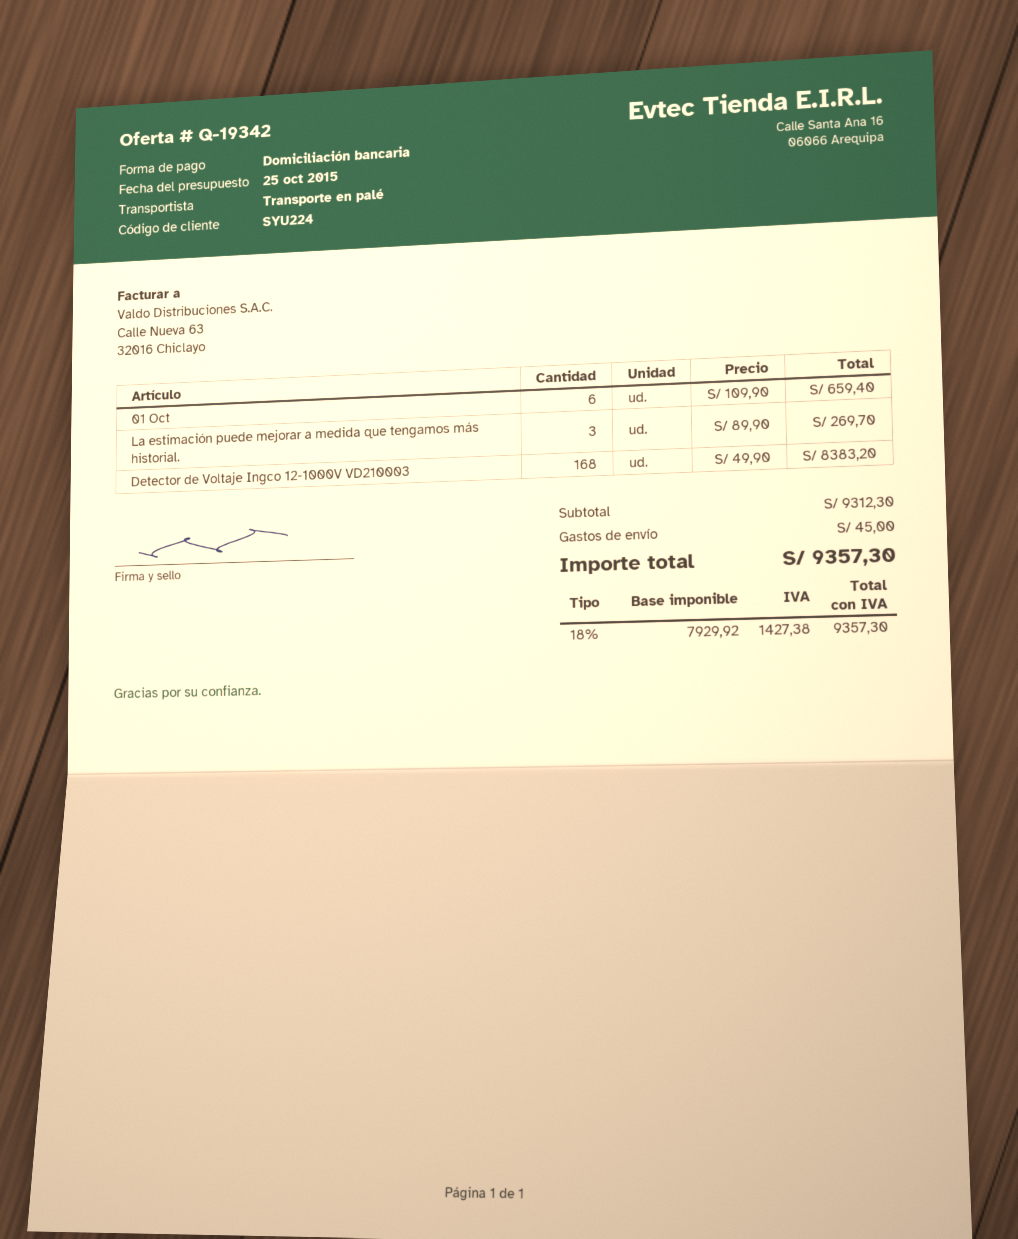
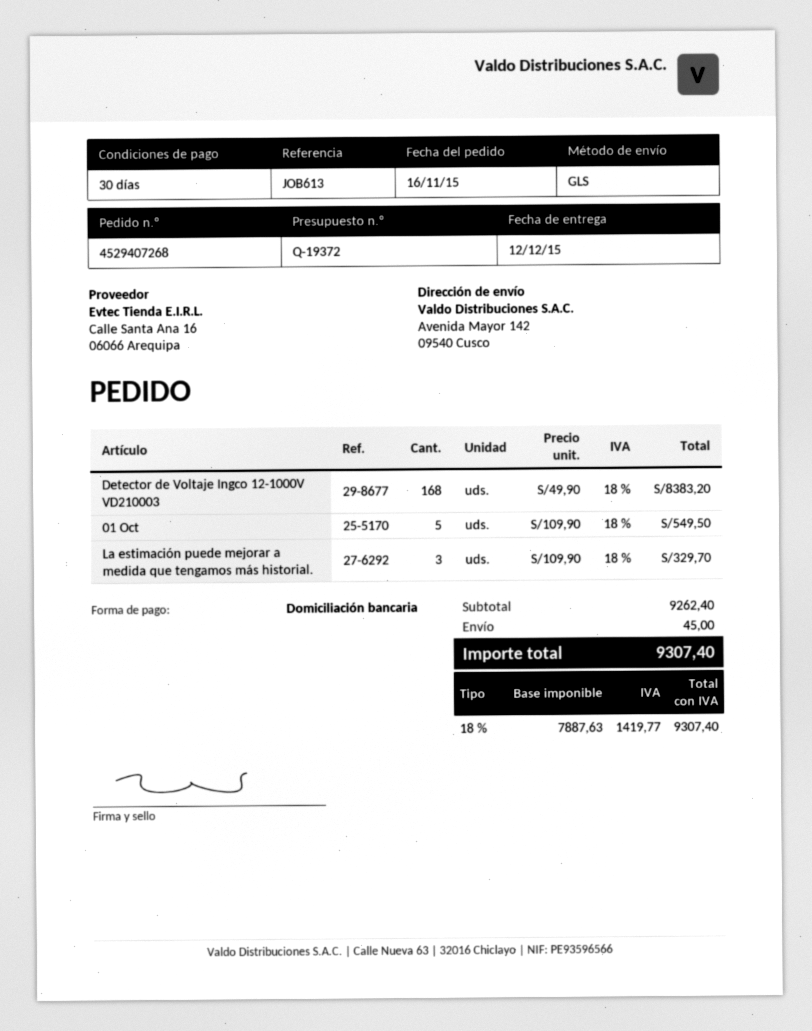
quote number: Q-19342 -> Q-19372
shipping method: pallet freight -> GLS
01 Oct: 6 x 109.90 = 659.40 -> 5 x 109.90 = 549.50
La estimación puede mejorar a medida que tengamos más historial.: 3 x 89.90 = 269.70 -> 3 x 109.90 = 329.70
subtotal: 9312.30 -> 9262.40
net: 7929.92 -> 7887.63
tax: 18% = 1427.38 -> 18% = 1419.77
total: 9357.30 -> 9307.40

